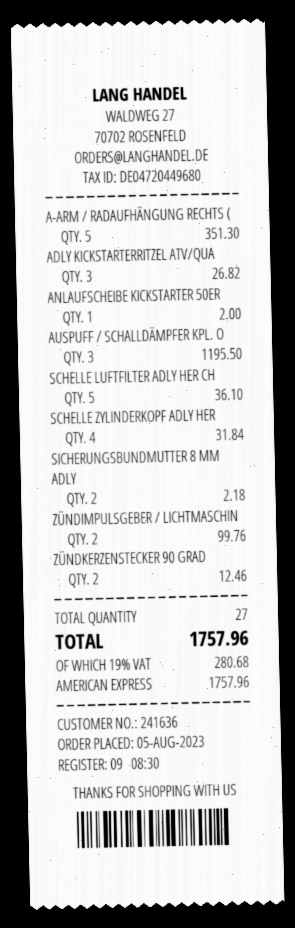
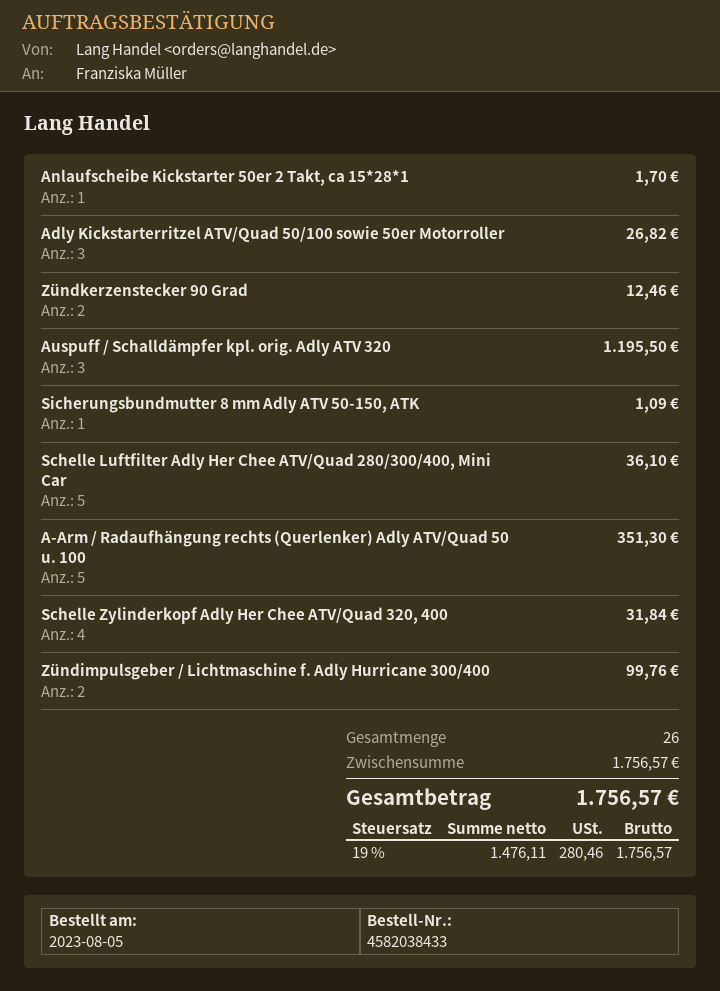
ANLAUFSCHEIBE KICKSTARTER 50ER: 1 for 2.00 -> 1 for 1.70
SICHERUNGSBUNDMUTTER 8 MM ADLY: 2 for 2.18 -> 1 for 1.09
total quantity: 27 -> 26
tax: 19% = 280.68 -> 19% = 280.46
total: 1757.96 -> 1756.57

